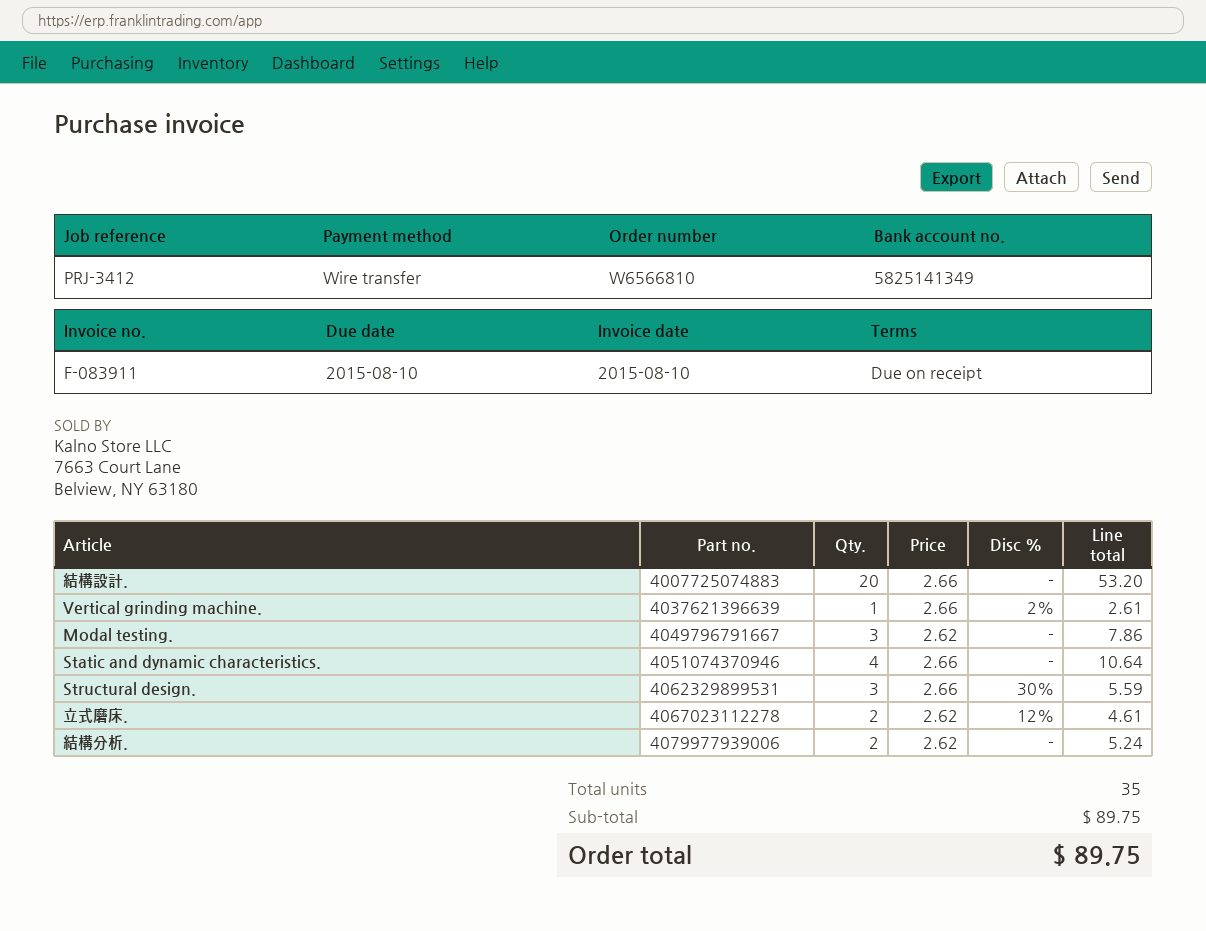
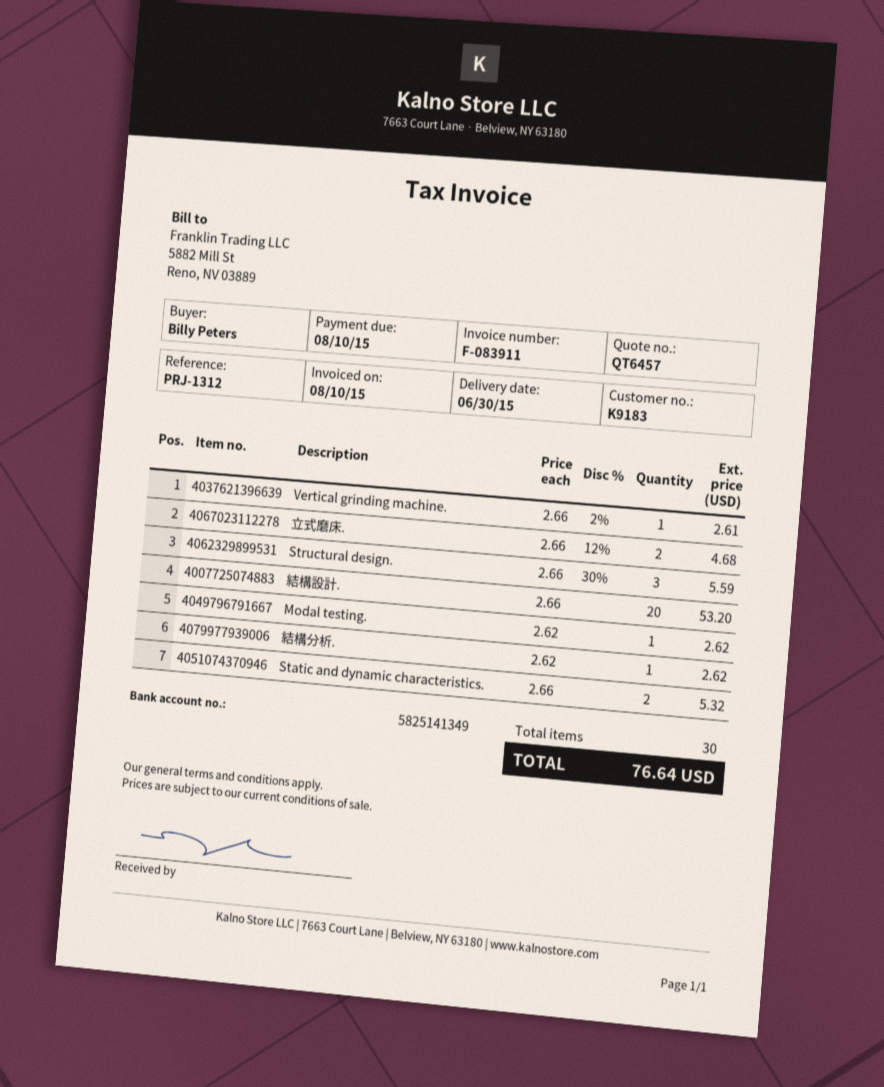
reference: PRJ-3412 -> PRJ-1312
Modal testing.: 3 x 2.62 = 7.86 -> 1 x 2.62 = 2.62
Static and dynamic characteristics.: 4 x 2.66 = 10.64 -> 2 x 2.66 = 5.32
立式磨床.: 2 x 2.62 - 12% = 4.61 -> 2 x 2.66 - 12% = 4.68
結構分析.: 2 x 2.62 = 5.24 -> 1 x 2.62 = 2.62
total quantity: 35 -> 30
total: 89.75 -> 76.64

